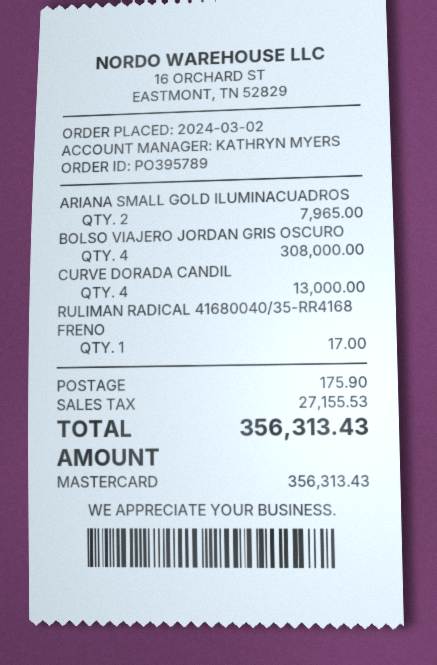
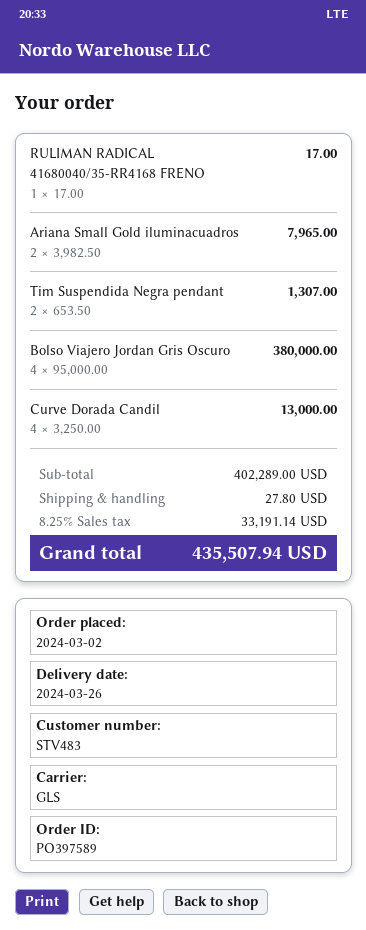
order number: PO395789 -> PO397589
BOLSO VIAJERO JORDAN GRIS OSCURO: 4 for 308000.00 -> 4 for 380000.00
Tim Suspendida Negra pendant: none -> 2 for 1307.00
shipping: 175.90 -> 27.80
tax: 27155.53 -> 33191.14
total: 356313.43 -> 435507.94

